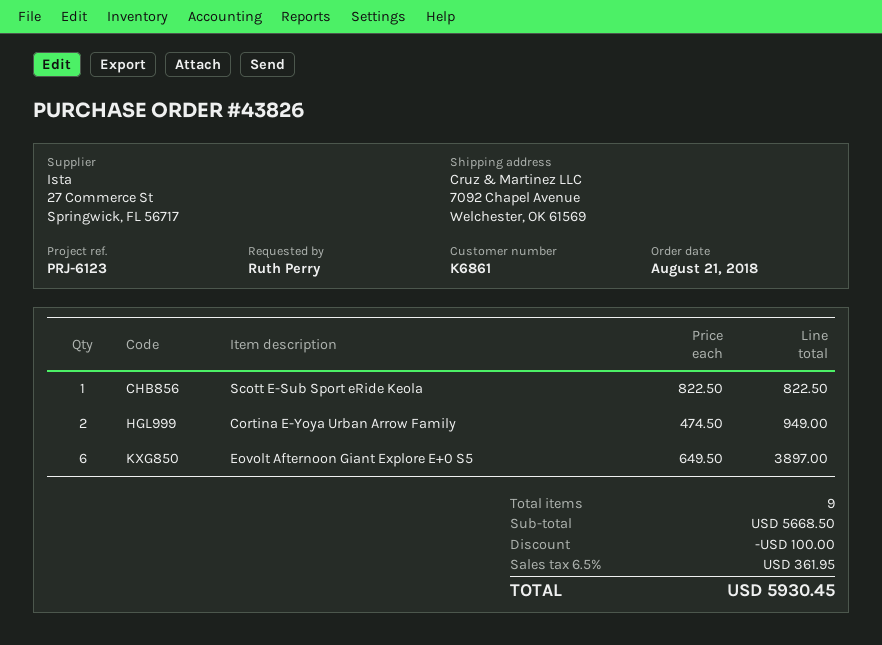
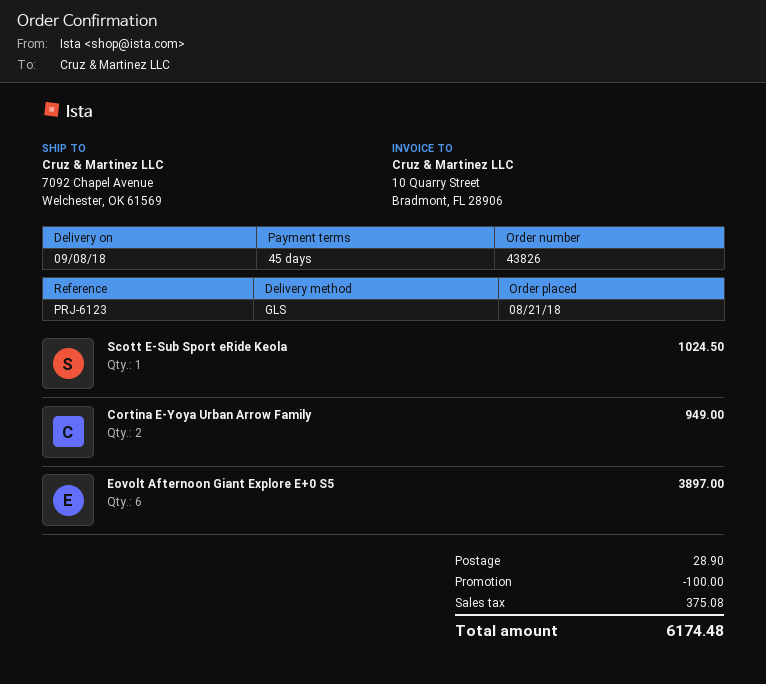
Scott E-Sub Sport eRide Keola: 1 for 822.50 -> 1 for 1024.50
shipping: none -> 28.90
tax: 361.95 -> 375.08
total: 5930.45 -> 6174.48

